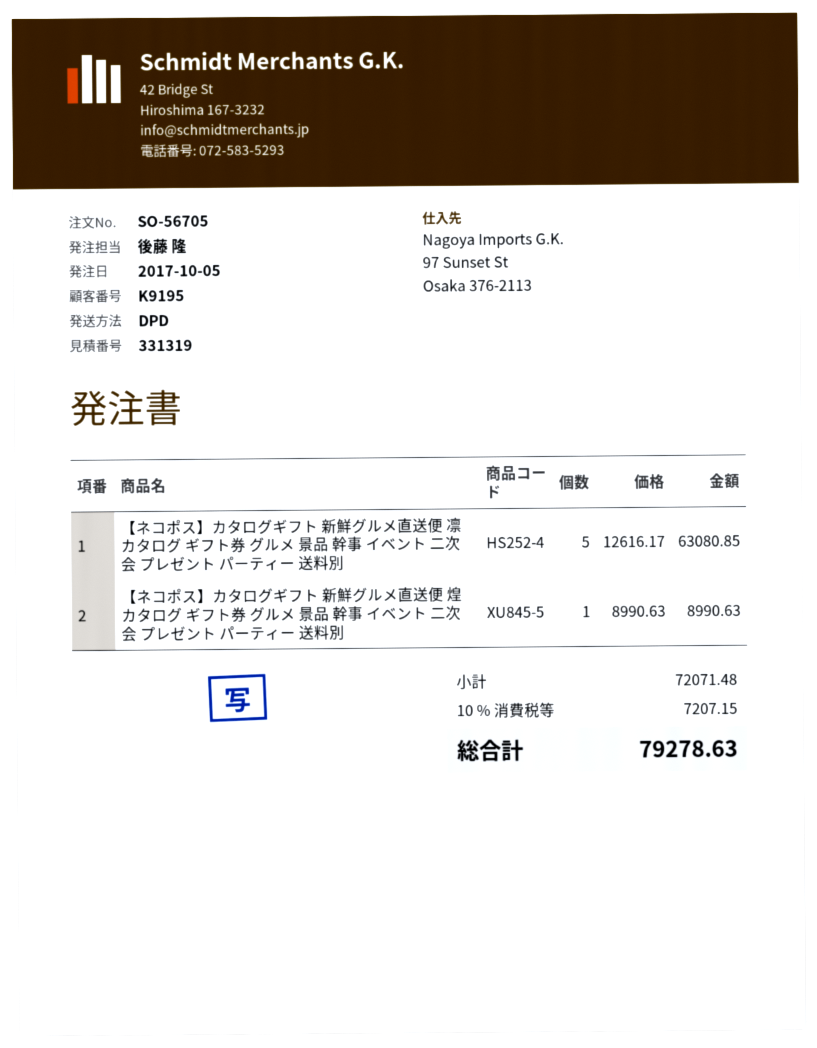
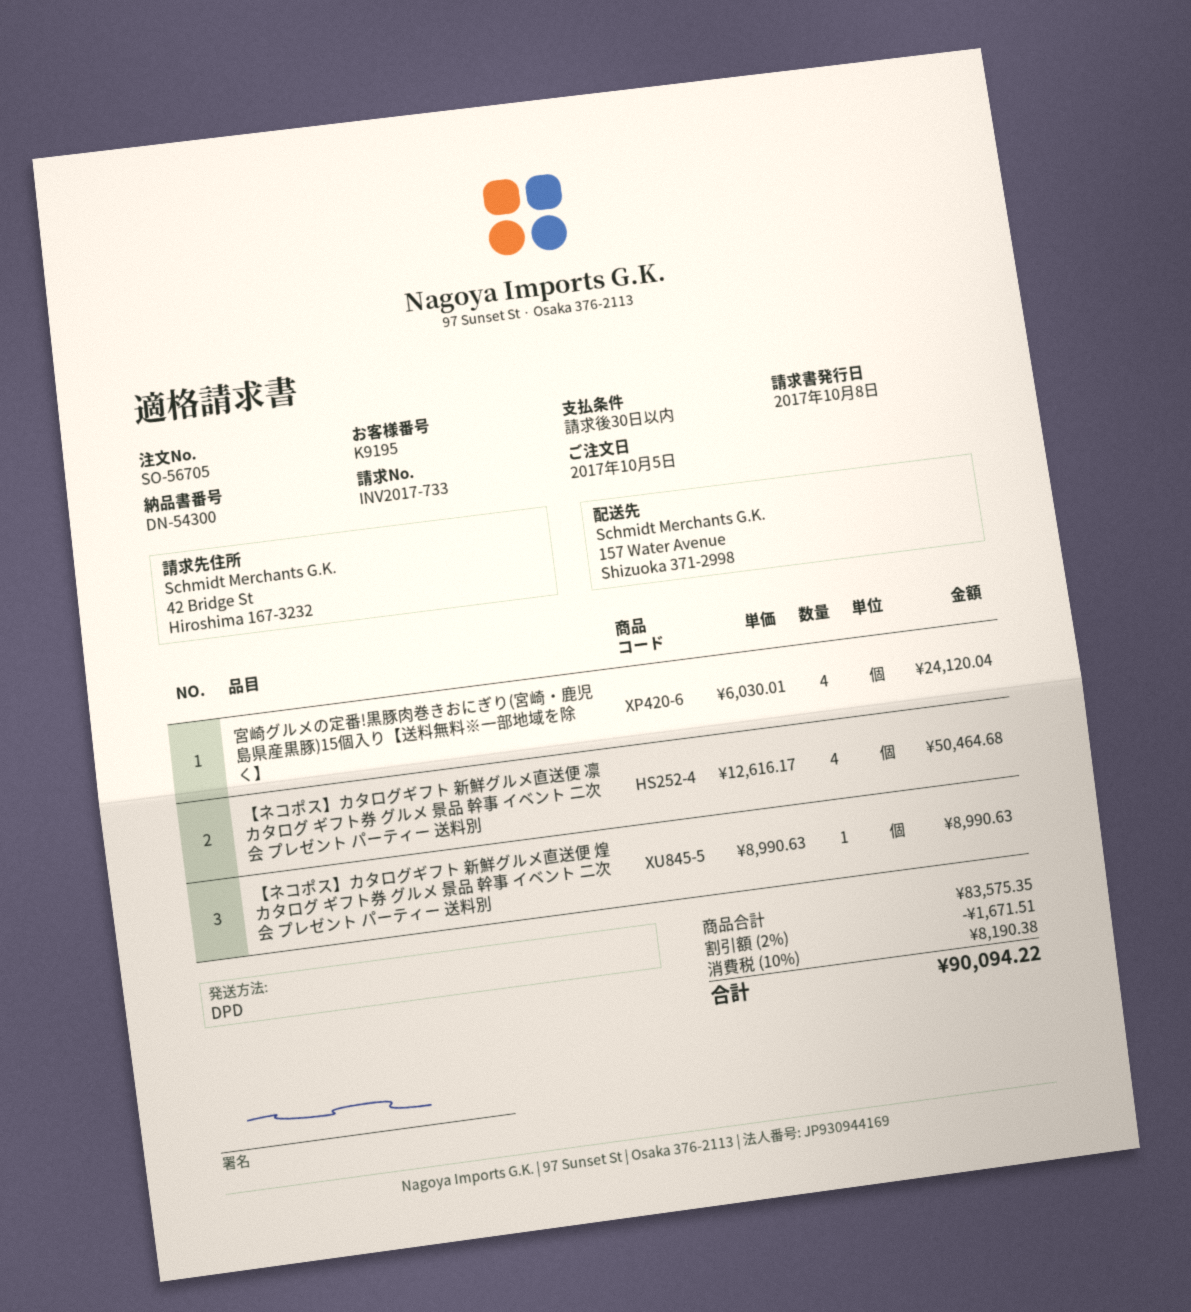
【ネコポス】カタログギフト 新鮮グルメ直送便 凛 カタログ ギフト券 グルメ 景品 幹事 イベント 二次会 プレゼント パーティー 送料別: 5 x 12616.17 = 63080.85 -> 4 x 12616.17 = 50464.68
宮崎グルメの定番!黒豚肉巻きおにぎり(宮崎・鹿児島県産黒豚)15個入り【送料無料※一部地域を除く】: none -> 4 x 6030.01 = 24120.04
subtotal: 72071.48 -> 83575.35
discount: none -> 2% = 1671.51
tax: 10% = 7207.15 -> 10% = 8190.38
total: 79278.63 -> 90094.22

